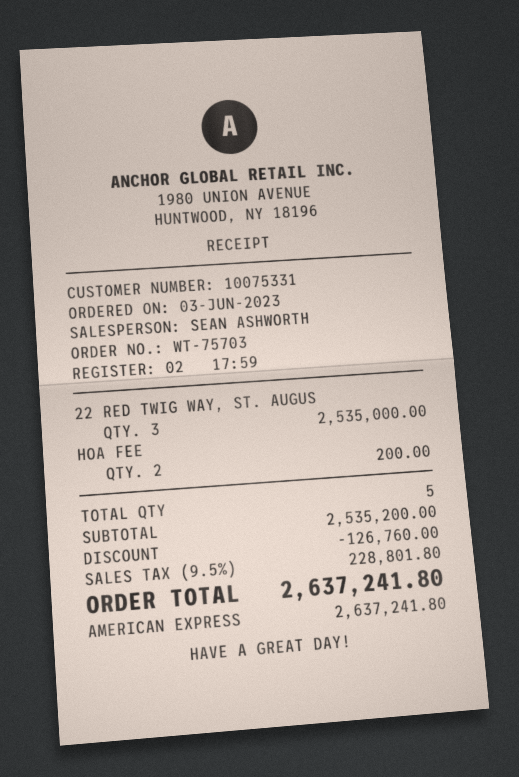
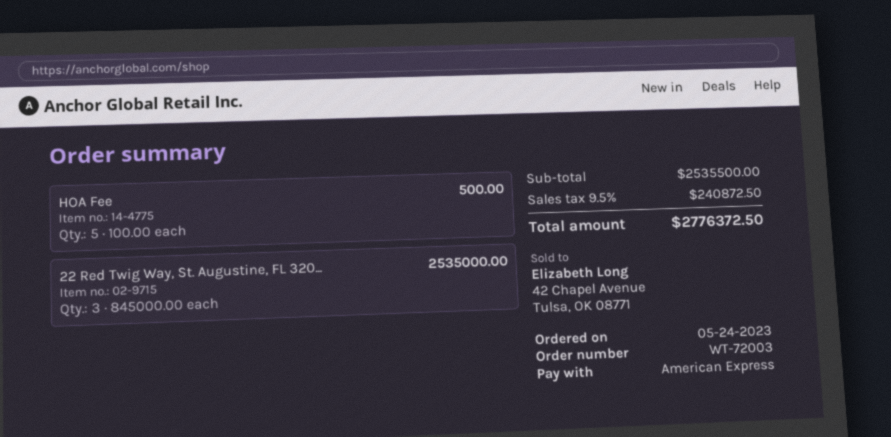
order number: WT-75703 -> WT-72003
order date: 2023-06-03 -> 2023-05-24
HOA FEE: 2 for 200.00 -> 5 for 500.00
subtotal: 2535200.00 -> 2535500.00
discount: 126760.00 -> none
tax: 9.5% = 228801.80 -> 9.5% = 240872.50
total: 2637241.80 -> 2776372.50

